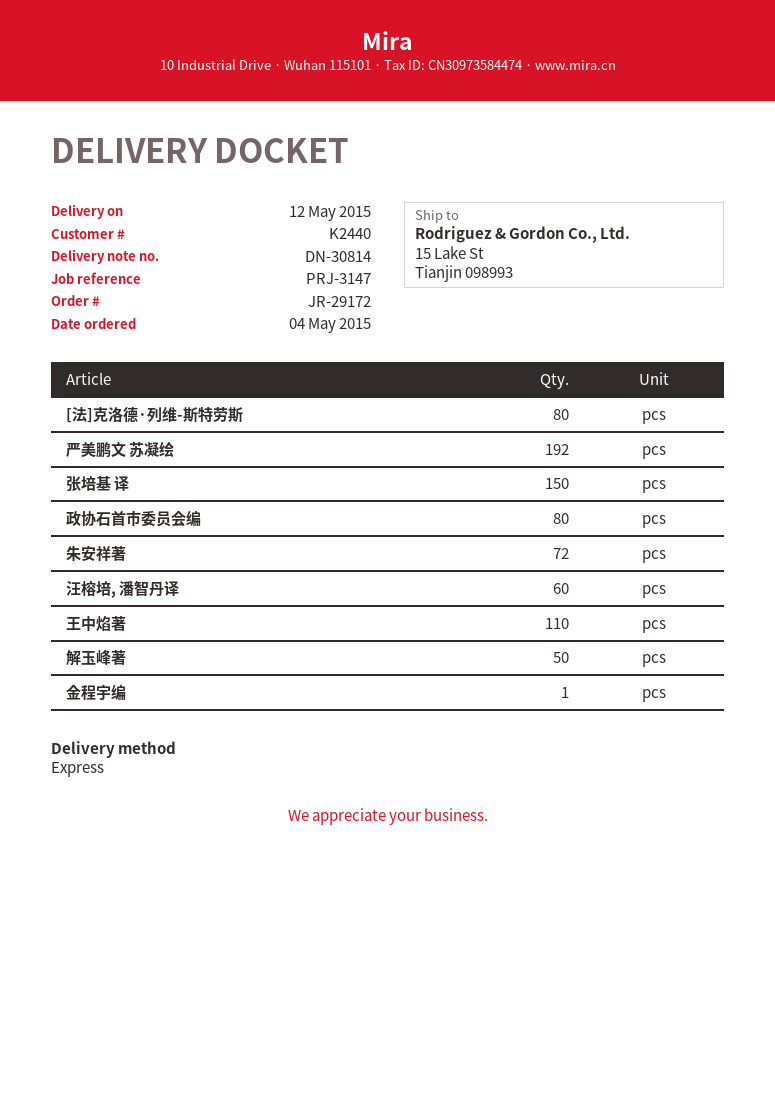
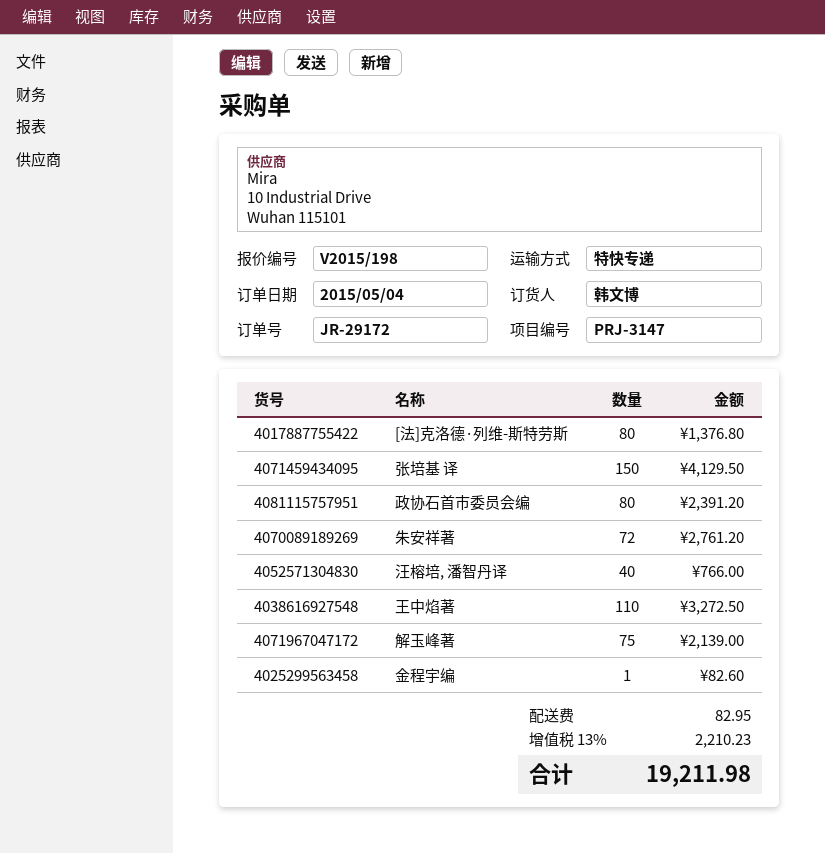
严美鹏文 苏凝绘: 192 -> none
汪榕培, 潘智丹译: 60 -> 40
解玉峰著: 50 -> 75

